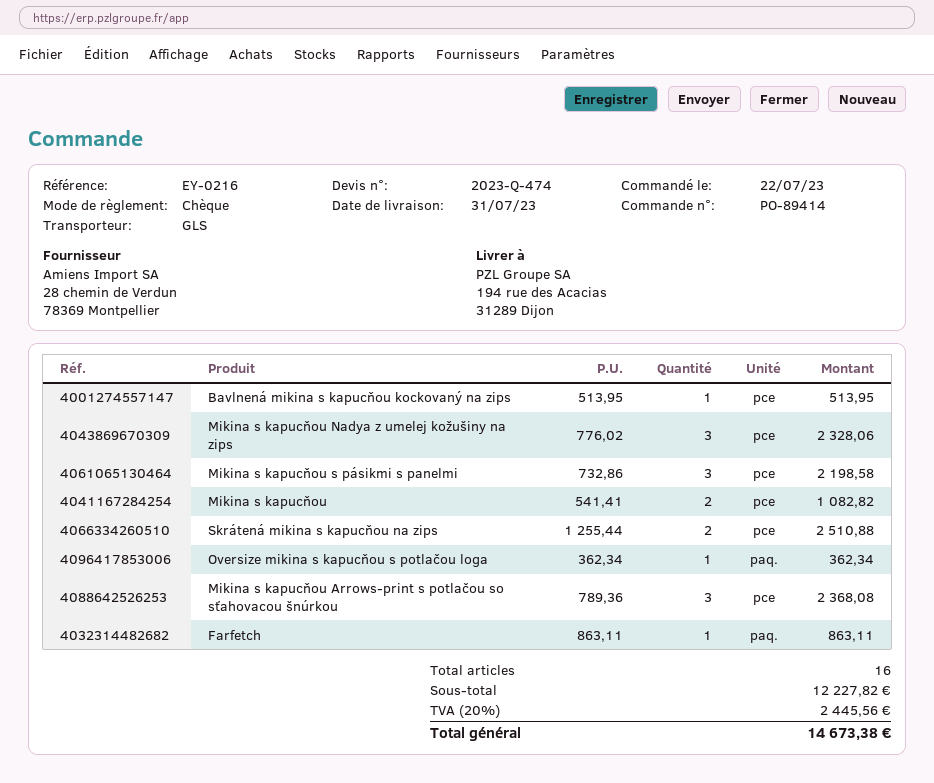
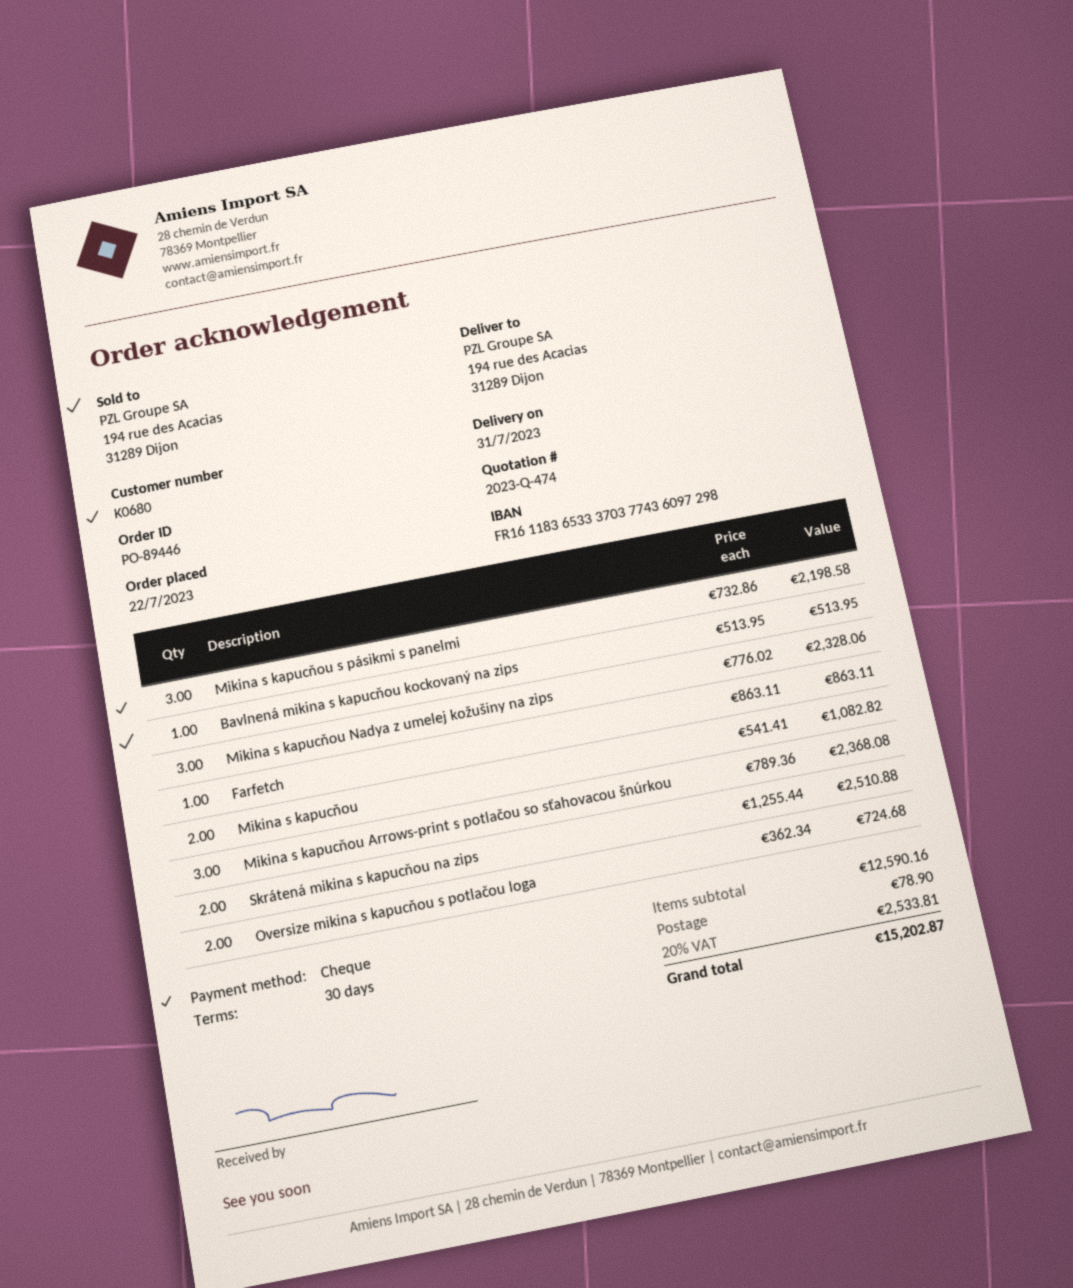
order number: PO-89414 -> PO-89446
Oversize mikina s kapucňou s potlačou loga: 1 x 362.34 = 362.34 -> 2 x 362.34 = 724.68
subtotal: 12227.82 -> 12590.16
shipping: none -> 78.90
tax: 20% = 2445.56 -> 20% = 2533.81
total: 14673.38 -> 15202.87

